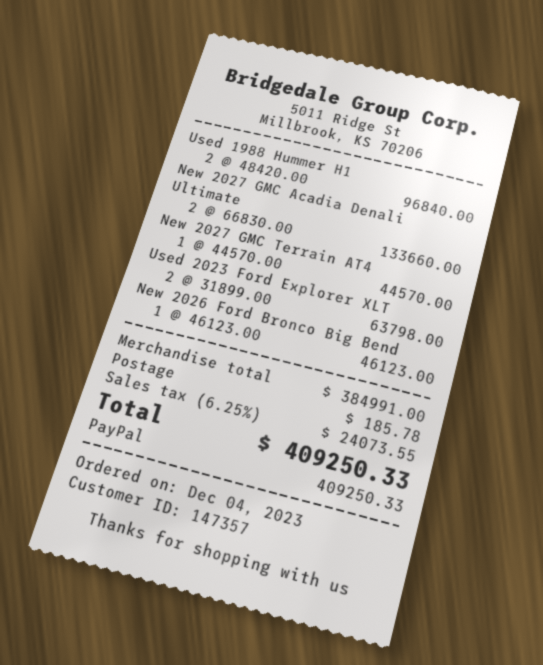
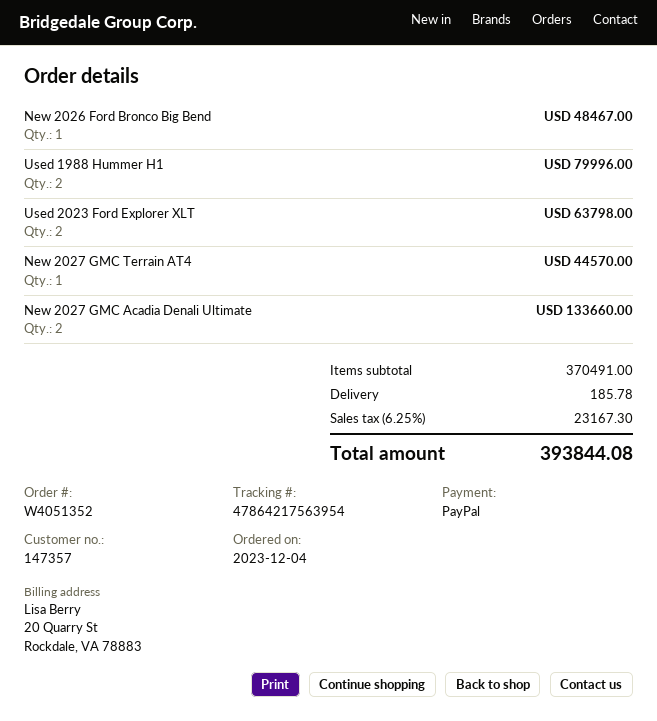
Used 1988 Hummer H1: 2 for 96840.00 -> 2 for 79996.00
New 2026 Ford Bronco Big Bend: 1 for 46123.00 -> 1 for 48467.00
subtotal: 384991.00 -> 370491.00
tax: 6.25% = 24073.55 -> 6.25% = 23167.30
total: 409250.33 -> 393844.08

